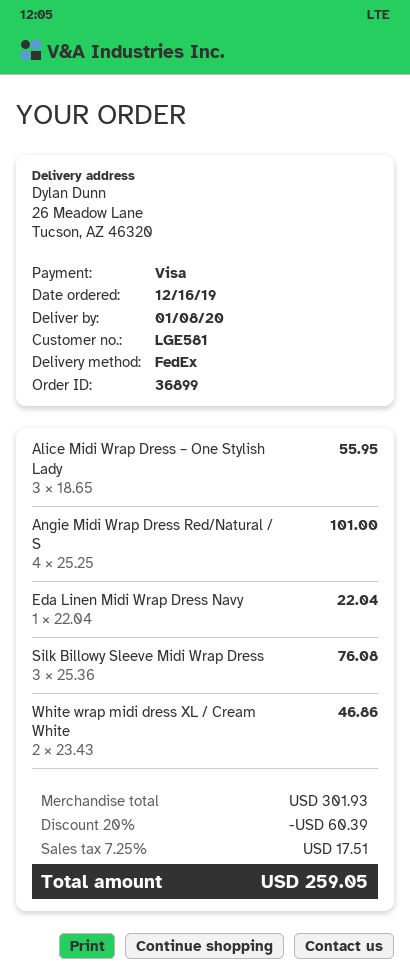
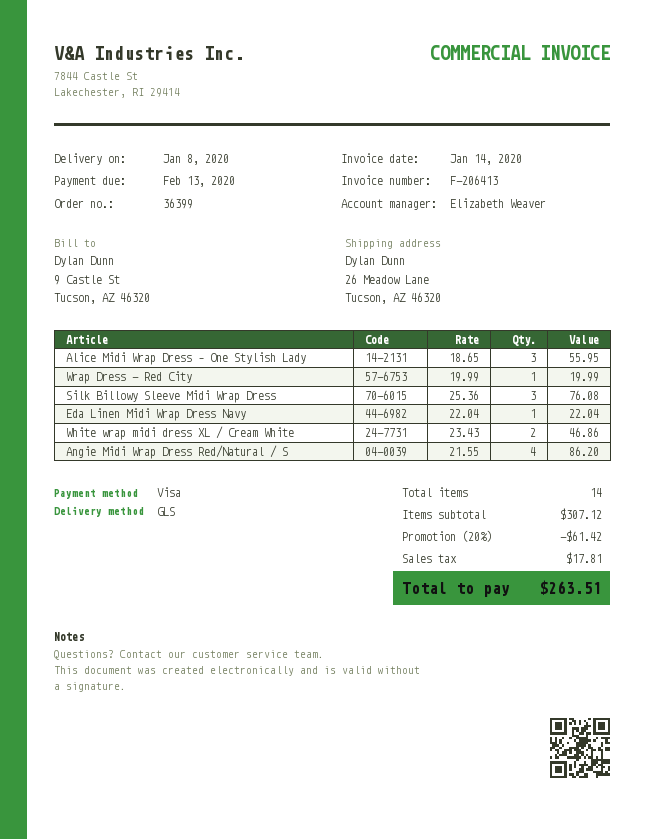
order number: 36899 -> 36399
shipping method: FedEx -> GLS
Angie Midi Wrap Dress Red/Natural / S: 4 x 25.25 = 101.00 -> 4 x 21.55 = 86.20
Wrap Dress - Red City: none -> 1 x 19.99 = 19.99
subtotal: 301.93 -> 307.12
discount: 20% = 60.39 -> 20% = 61.42
tax: 17.51 -> 17.81
total: 259.05 -> 263.51

